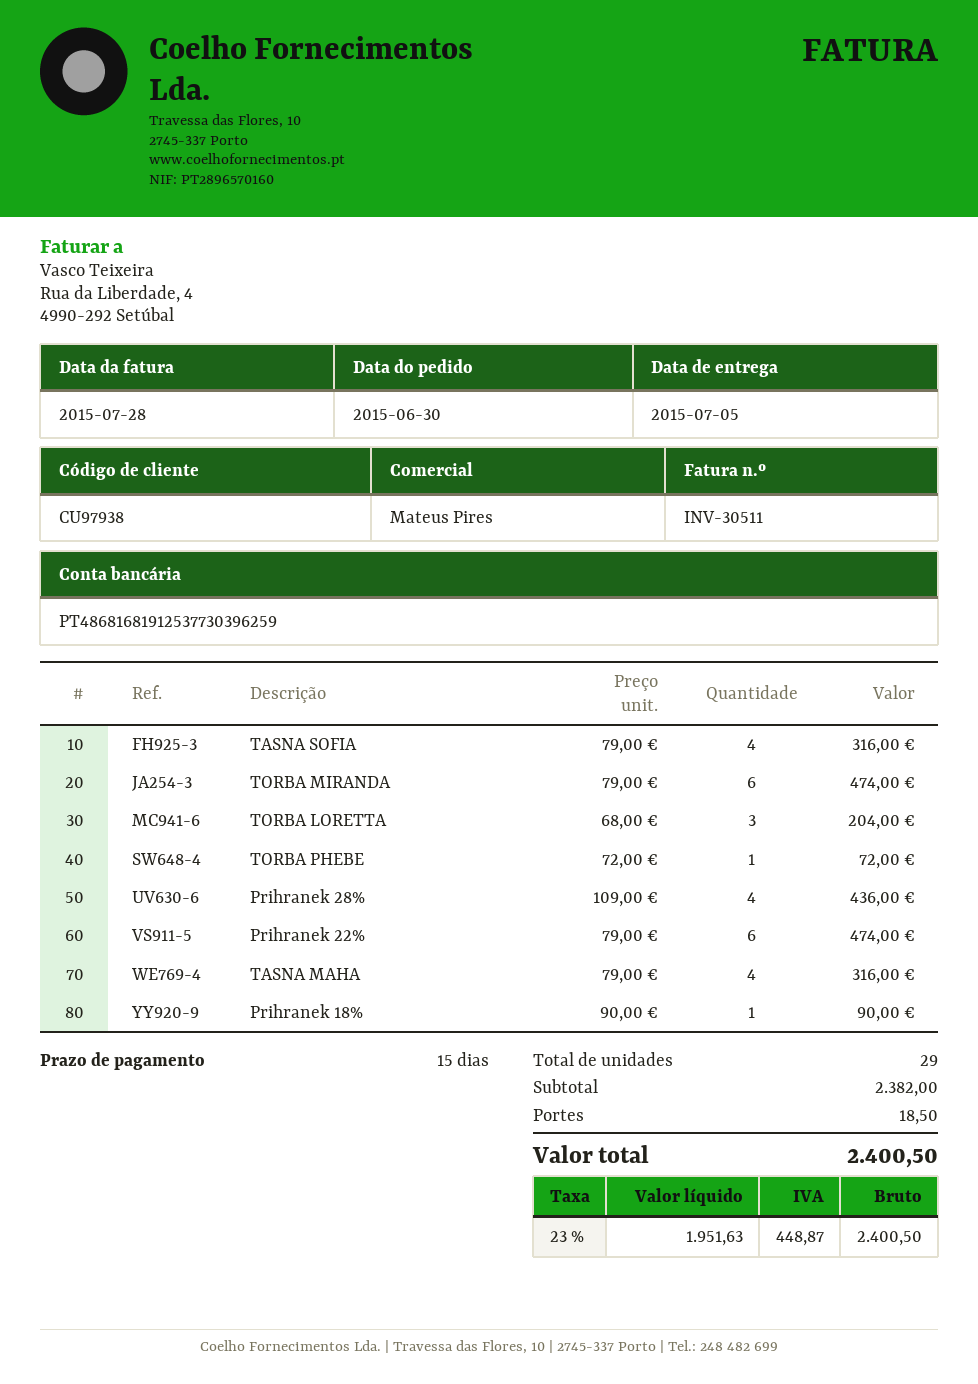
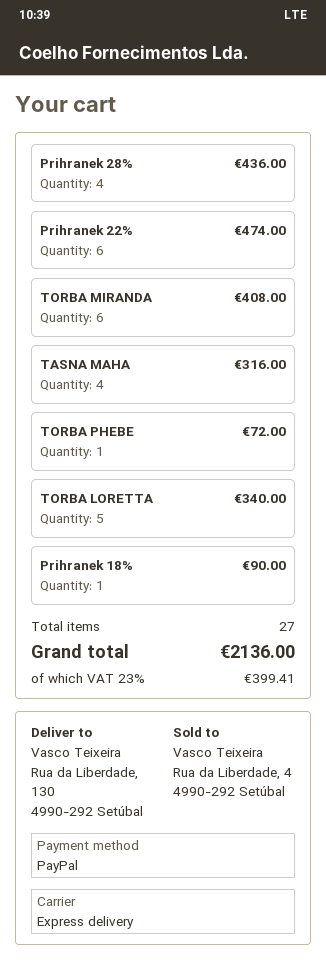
TASNA SOFIA: 4 for 316.00 -> none
TORBA MIRANDA: 6 for 474.00 -> 6 for 408.00
TORBA LORETTA: 3 for 204.00 -> 5 for 340.00
total quantity: 29 -> 27
shipping: 18.50 -> none
tax: 23% = 448.87 -> 23% = 399.41
total: 2400.50 -> 2136.00

